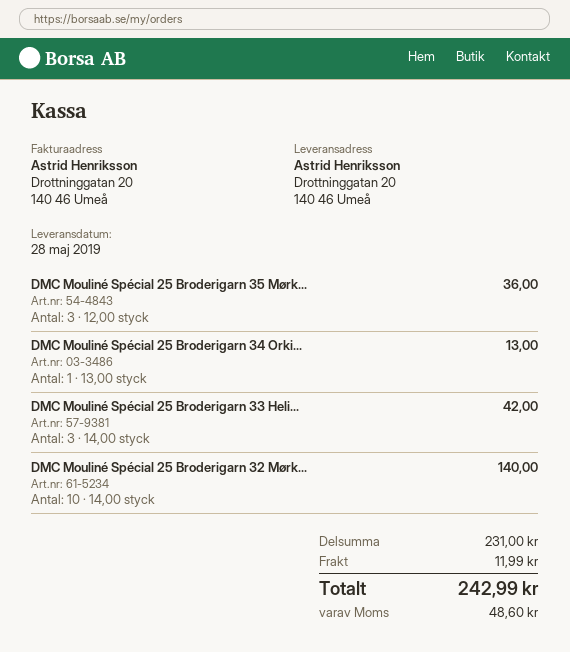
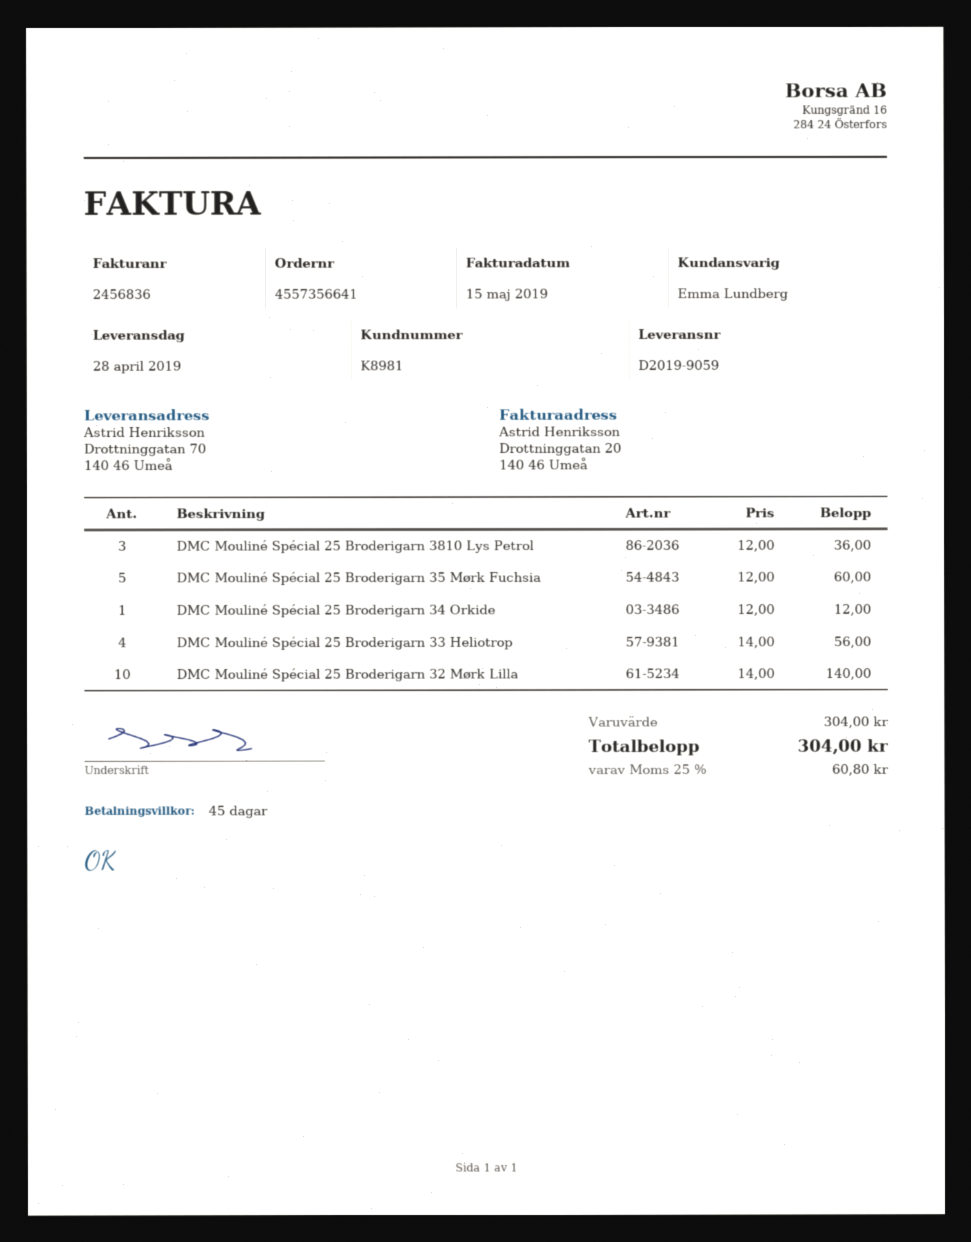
delivery date: 2019-05-28 -> 2019-04-28
ship to: Drottninggatan 20, 140 46 Umeå -> Drottninggatan 70, 140 46 Umeå
DMC Mouliné Spécial 25 Broderigarn 35 Mørk...: 3 x 12.00 = 36.00 -> 5 x 12.00 = 60.00
DMC Mouliné Spécial 25 Broderigarn 34 Orki...: 1 x 13.00 = 13.00 -> 1 x 12.00 = 12.00
DMC Mouliné Spécial 25 Broderigarn 33 Heli...: 3 x 14.00 = 42.00 -> 4 x 14.00 = 56.00
DMC Mouliné Spécial 25 Broderigarn 3810 Lys Petrol: none -> 3 x 12.00 = 36.00
subtotal: 231.00 -> 304.00
shipping: 11.99 -> none
tax: 48.60 -> 60.80
total: 242.99 -> 304.00

